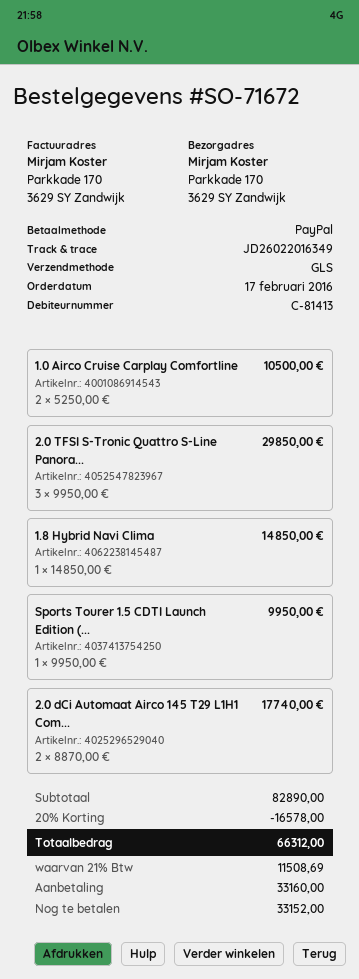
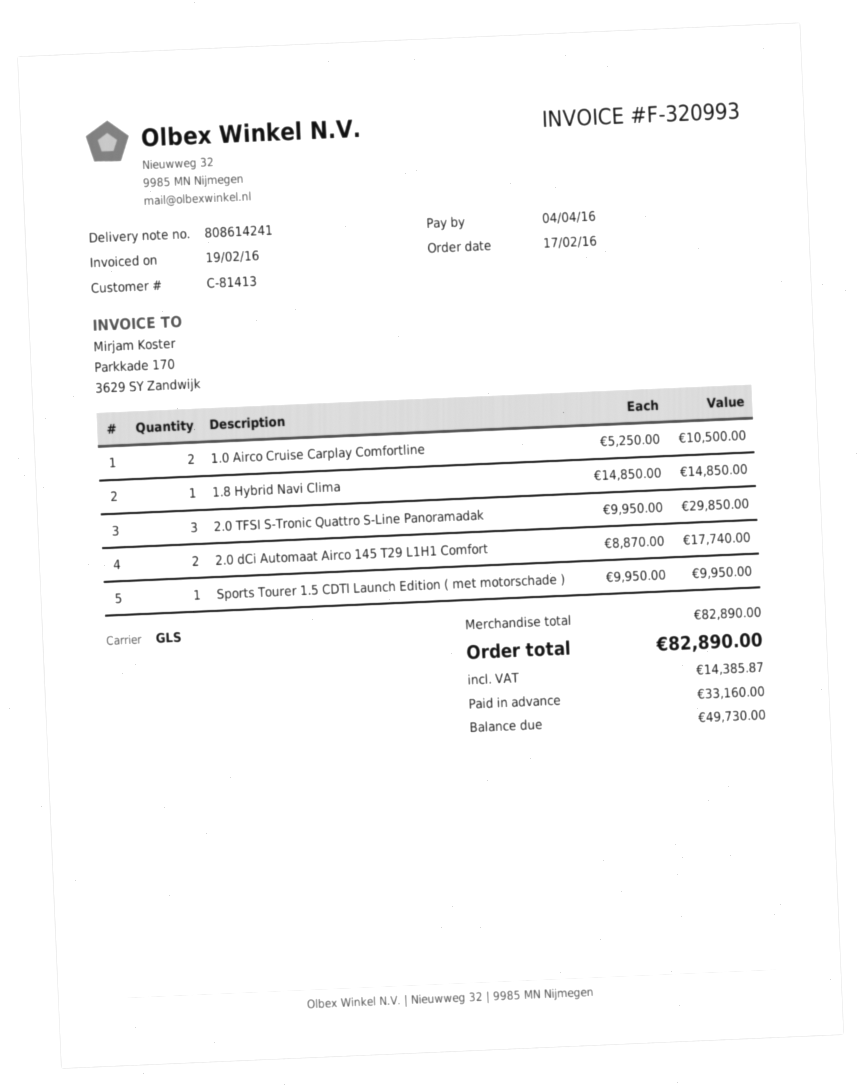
discount: 20% = 16578.00 -> none
tax: 11508.69 -> 14385.87
total: 66312.00 -> 82890.00
balance: 33152.00 -> 49730.00

